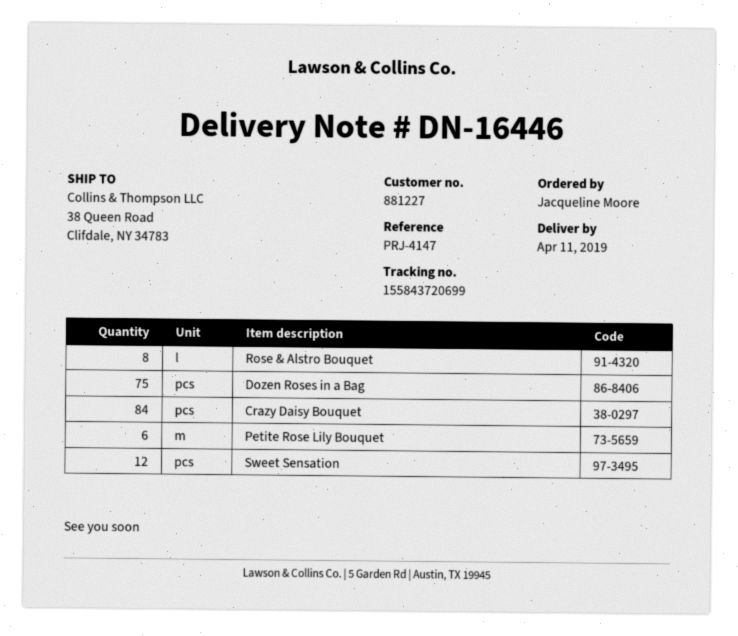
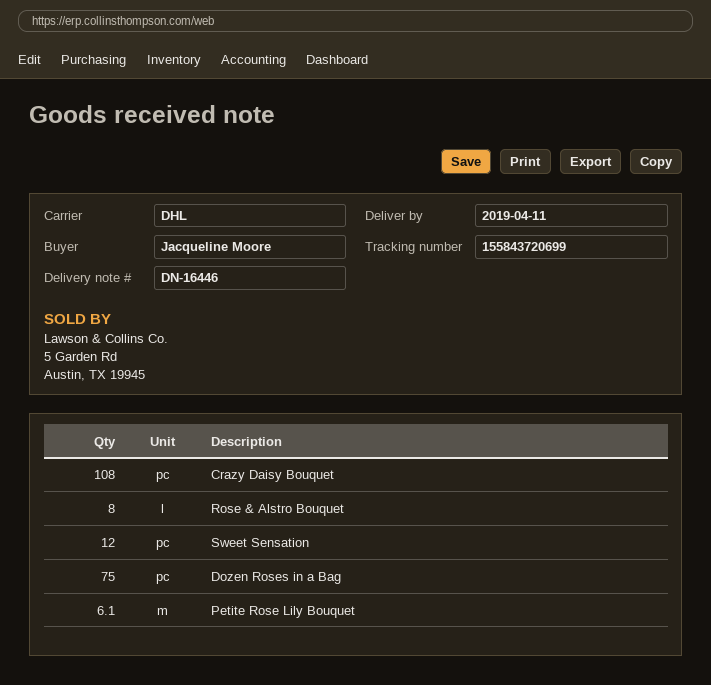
Crazy Daisy Bouquet: 84 -> 108
Petite Rose Lily Bouquet: 6 -> 6.1

